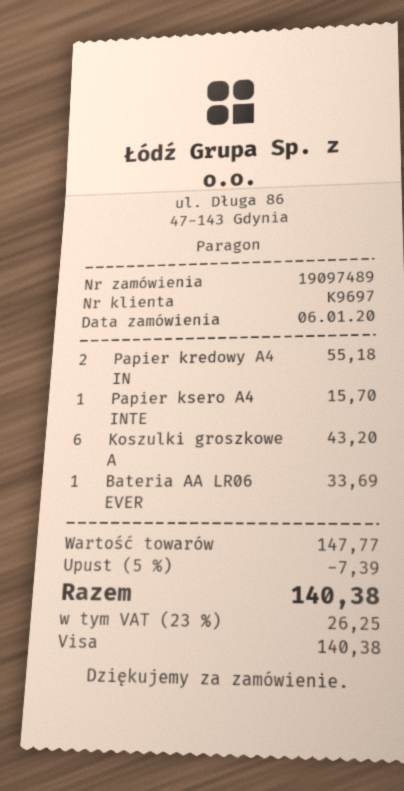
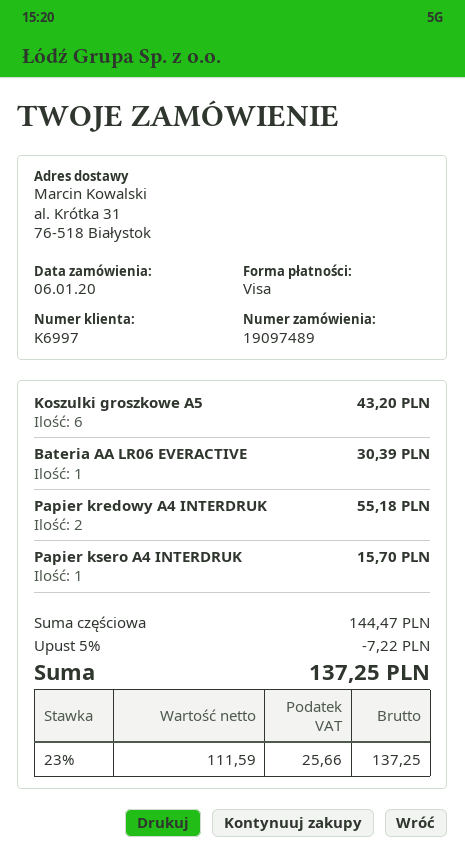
customer number: K9697 -> K6997
Bateria AA LR06 EVER: 1 for 33.69 -> 1 for 30.39
subtotal: 147.77 -> 144.47
discount: 5% = 7.39 -> 5% = 7.22
tax: 23% = 26.25 -> 23% = 25.66
total: 140.38 -> 137.25

